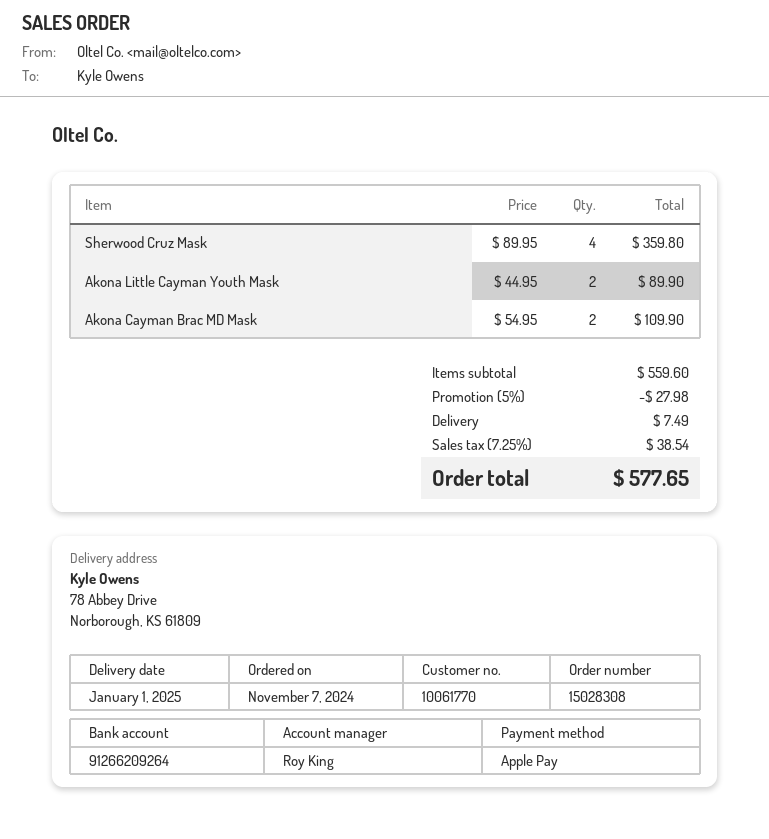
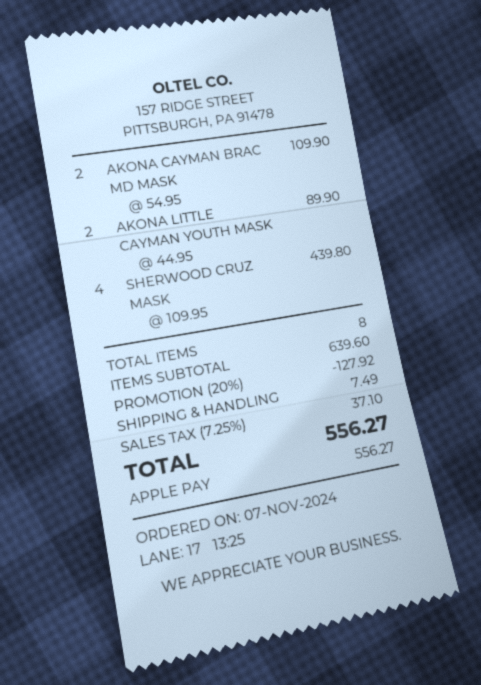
Sherwood Cruz Mask: 4 x 89.95 = 359.80 -> 4 x 109.95 = 439.80
subtotal: 559.60 -> 639.60
discount: 5% = 27.98 -> 20% = 127.92
tax: 7.25% = 38.54 -> 7.25% = 37.10
total: 577.65 -> 556.27

